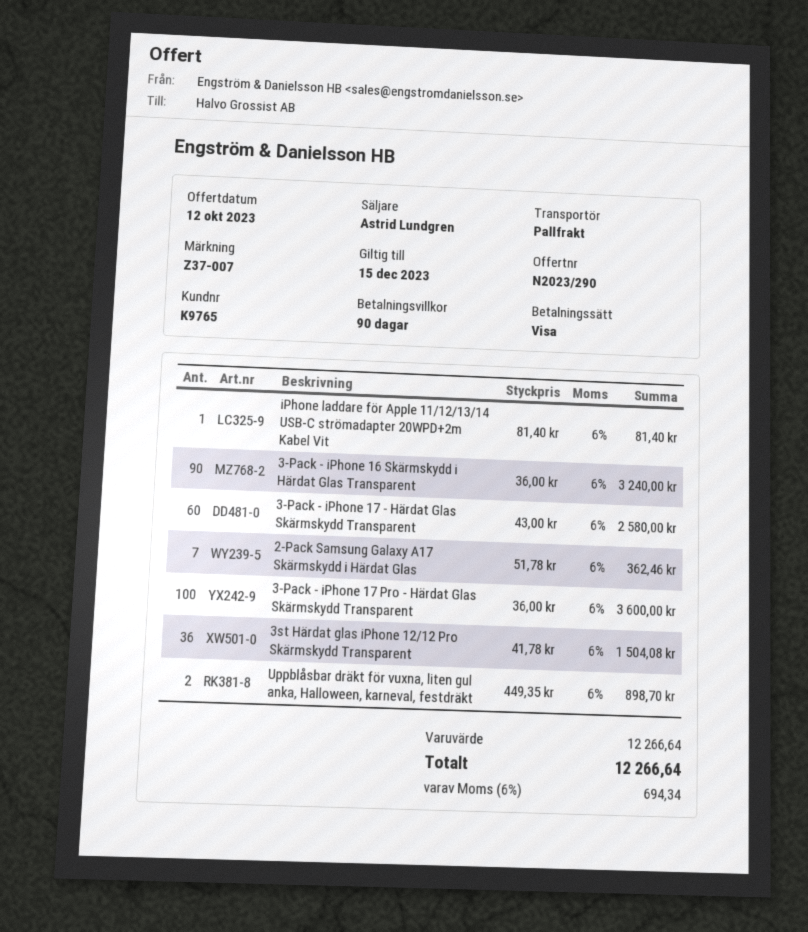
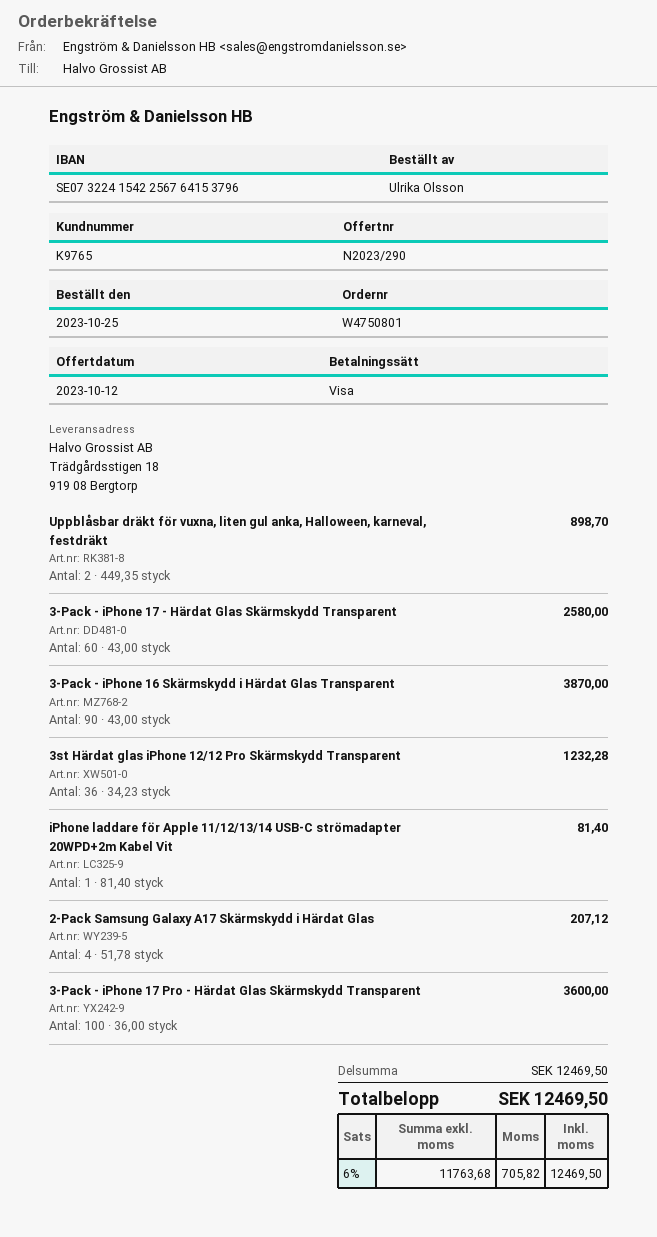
3-Pack - iPhone 16 Skärmskydd i Härdat Glas Transparent: 90 x 36.00 = 3240.00 -> 90 x 43.00 = 3870.00
2-Pack Samsung Galaxy A17 Skärmskydd i Härdat Glas: 7 x 51.78 = 362.46 -> 4 x 51.78 = 207.12
3st Härdat glas iPhone 12/12 Pro Skärmskydd Transparent: 36 x 41.78 = 1504.08 -> 36 x 34.23 = 1232.28
subtotal: 12266.64 -> 12469.50
tax: 6% = 694.34 -> 6% = 705.82
total: 12266.64 -> 12469.50

